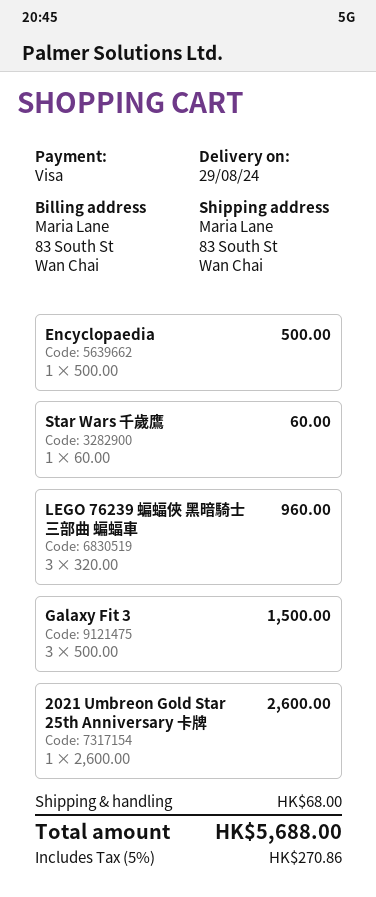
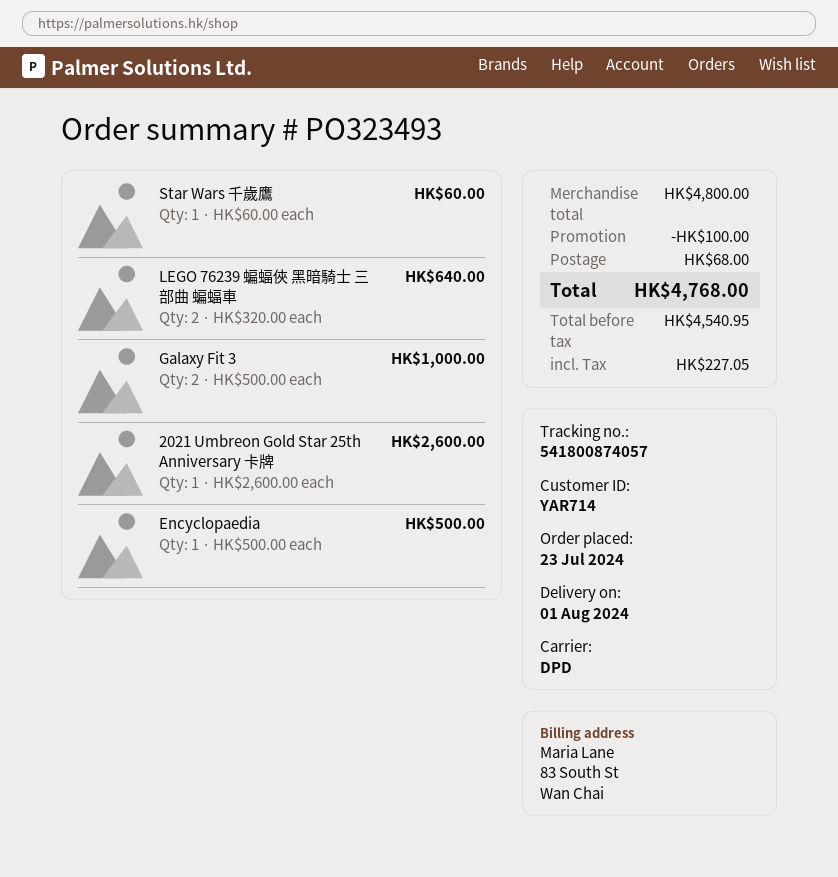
delivery date: 2024-08-29 -> 2024-08-01
LEGO 76239 蝙蝠俠 黑暗騎士 三部曲 蝙蝠車: 3 x 320.00 = 960.00 -> 2 x 320.00 = 640.00
Galaxy Fit 3: 3 x 500.00 = 1500.00 -> 2 x 500.00 = 1000.00
discount: none -> 100.00
tax: 270.86 -> 227.05
total: 5688.00 -> 4768.00

